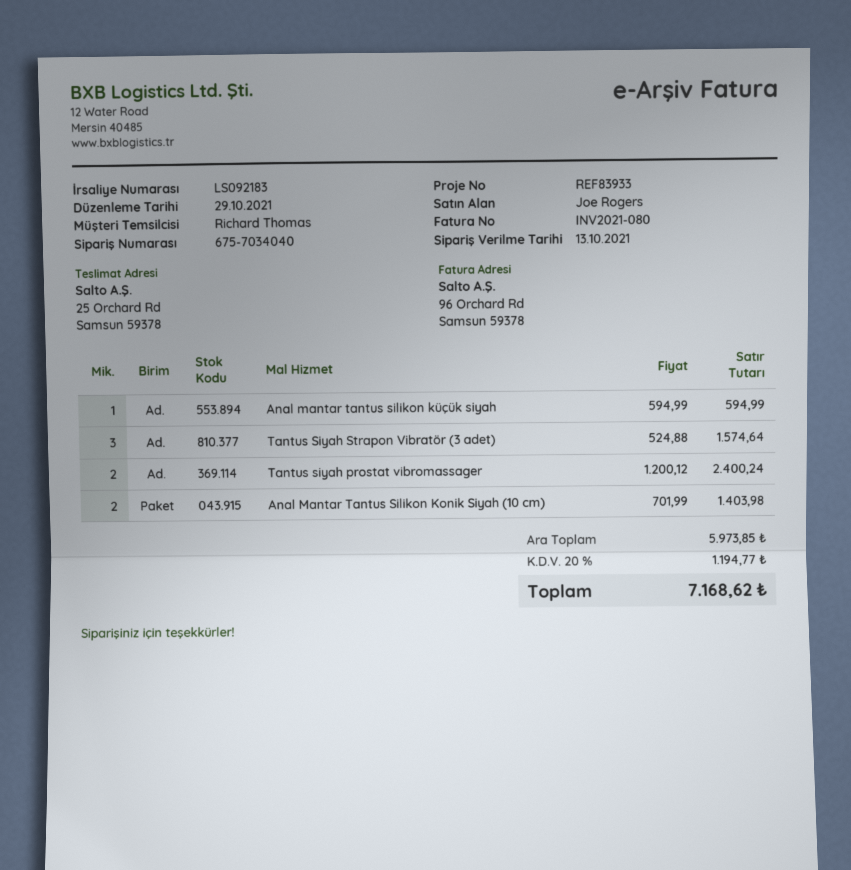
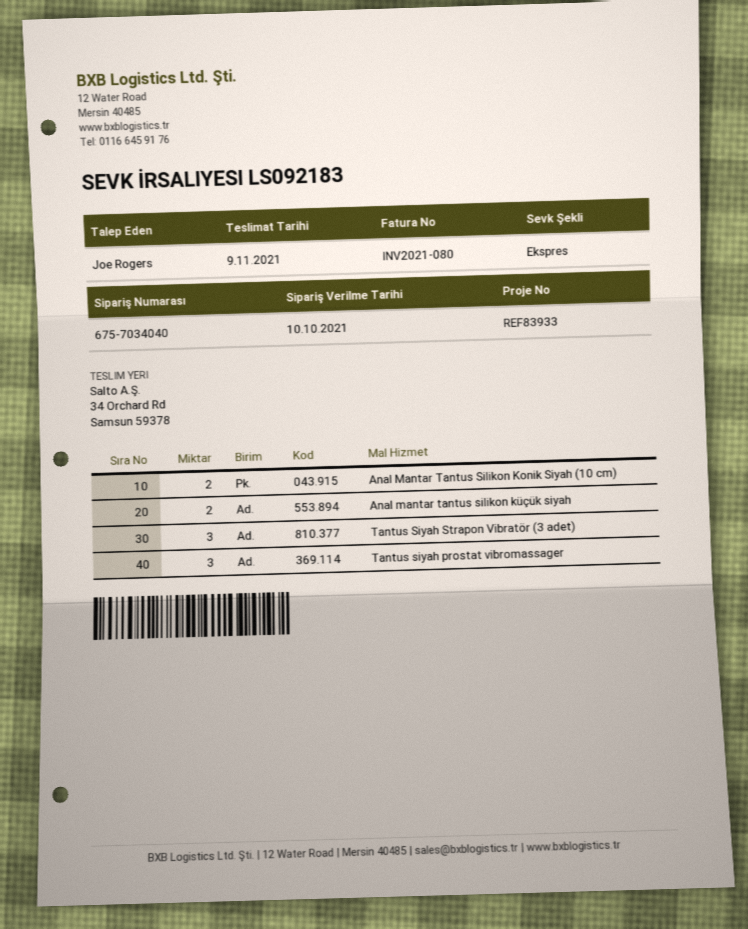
order date: 2021-10-13 -> 2021-10-10
ship to: 25 Orchard Rd, Samsun 59378 -> 34 Orchard Rd, Samsun 59378
Anal mantar tantus silikon küçük siyah: 1 -> 2
Tantus siyah prostat vibromassager: 2 -> 3

